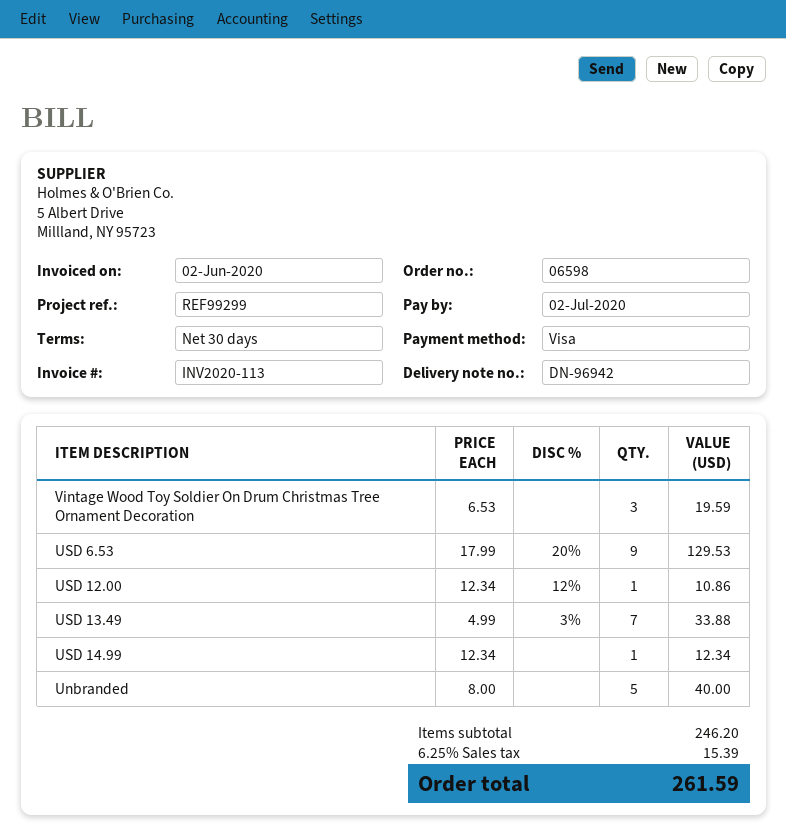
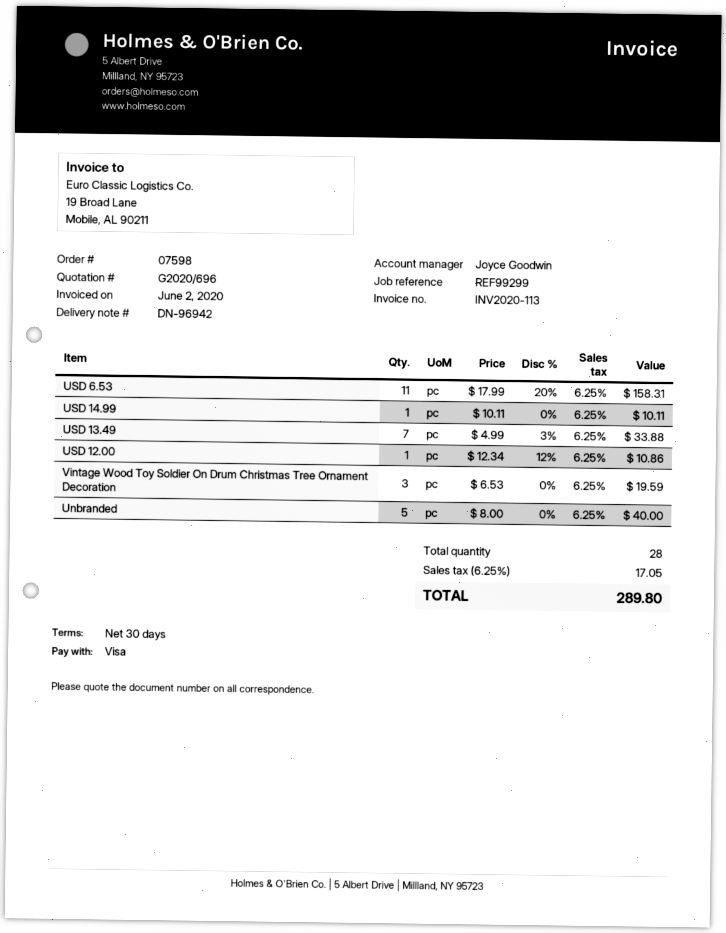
order number: 06598 -> 07598
USD 6.53: 9 x 17.99 - 20% = 129.53 -> 11 x 17.99 - 20% = 158.31
USD 14.99: 1 x 12.34 = 12.34 -> 1 x 10.11 = 10.11
tax: 6.25% = 15.39 -> 6.25% = 17.05
total: 261.59 -> 289.80

